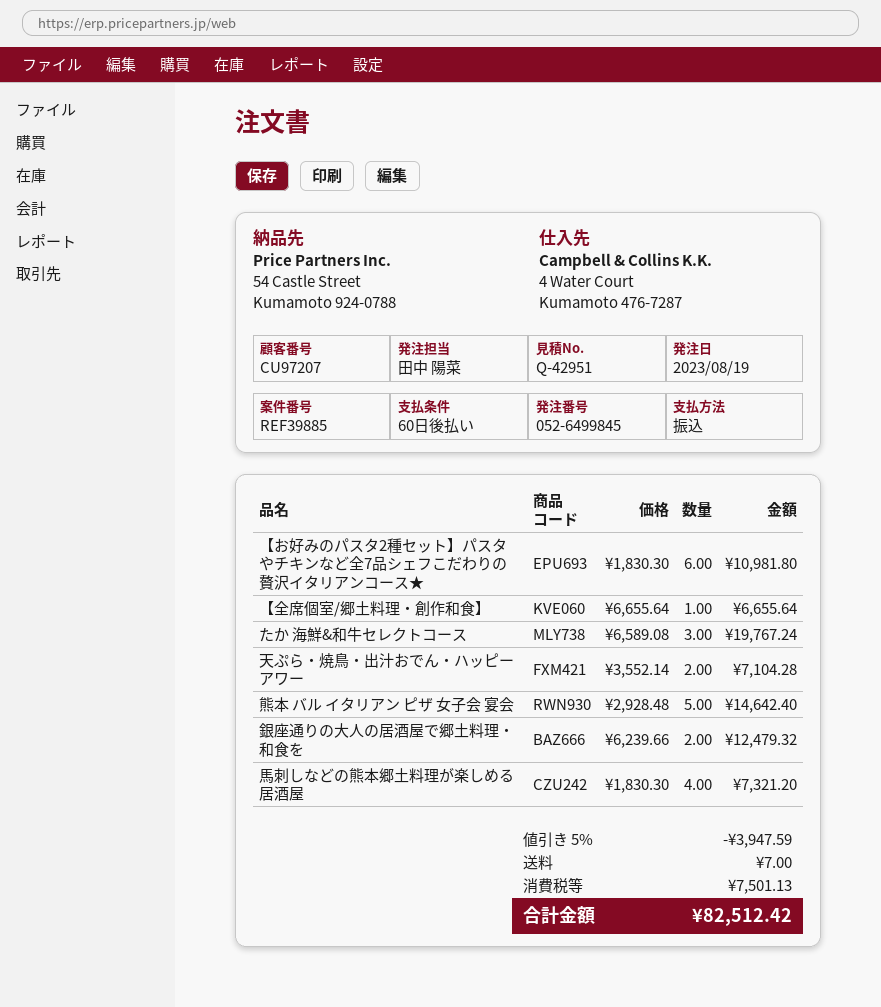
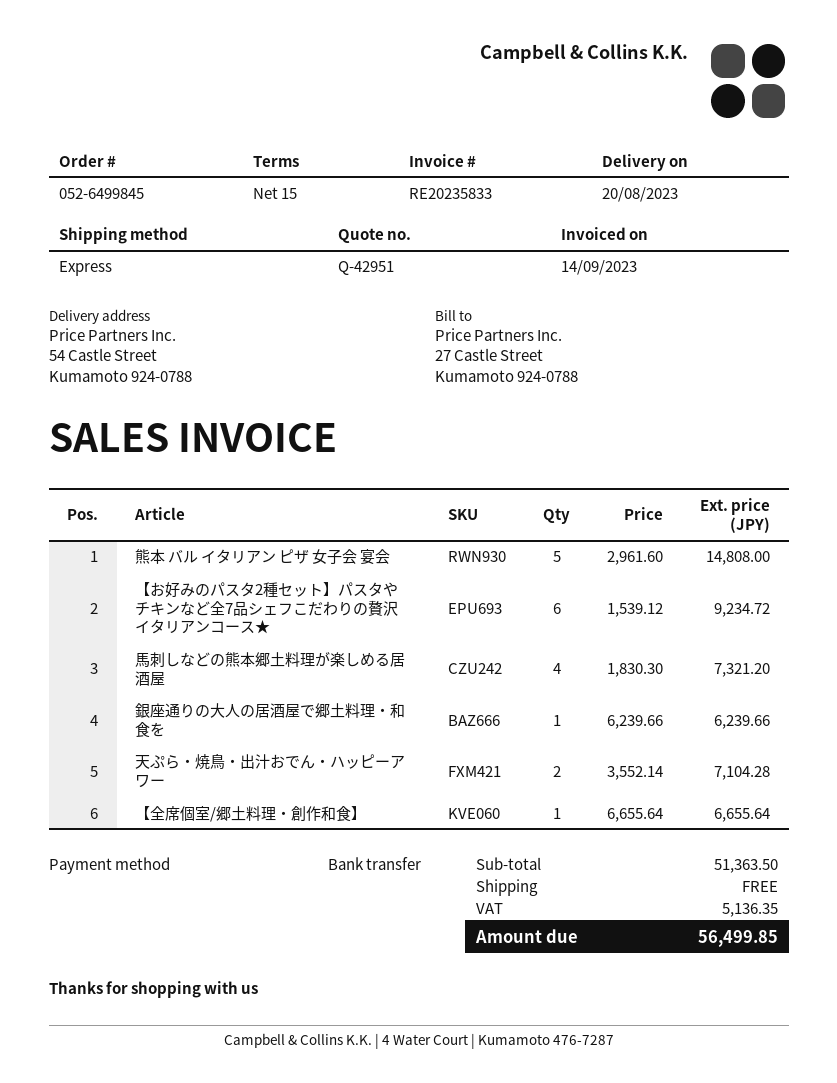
payment terms: 60 days -> 15 days
【お好みのパスタ2種セット】パスタやチキンなど全7品シェフこだわりの贅沢イタリアンコース★: 6 x 1830.30 = 10981.80 -> 6 x 1539.12 = 9234.72
たか 海鮮&和牛セレクトコース: 3 x 6589.08 = 19767.24 -> none
熊本 バル イタリアン ピザ 女子会 宴会: 5 x 2928.48 = 14642.40 -> 5 x 2961.60 = 14808.00
銀座通りの大人の居酒屋で郷土料理・和食を: 2 x 6239.66 = 12479.32 -> 1 x 6239.66 = 6239.66
discount: 5% = 3947.59 -> none
shipping: 7.00 -> 0.00
tax: 7501.13 -> 5136.35
total: 82512.42 -> 56499.85

